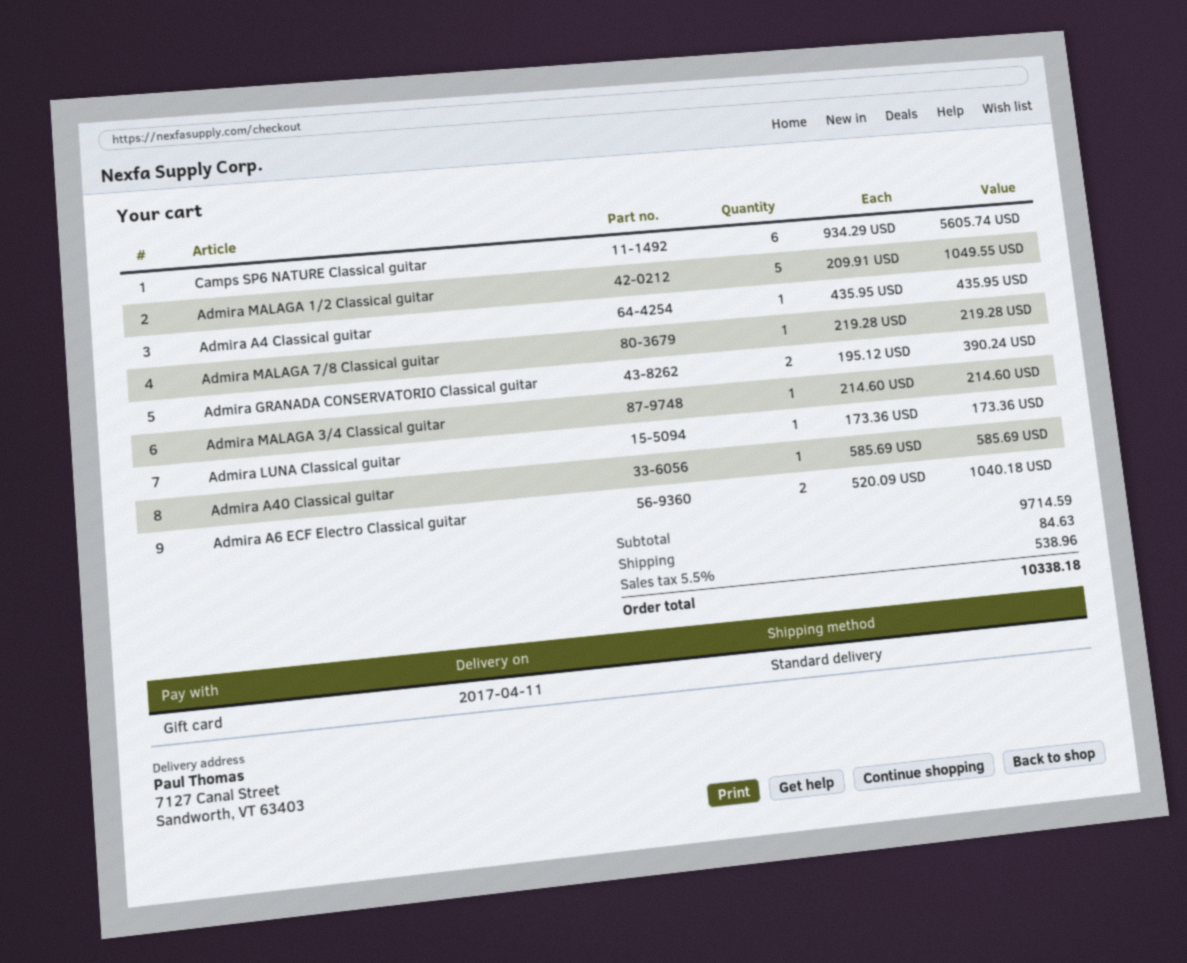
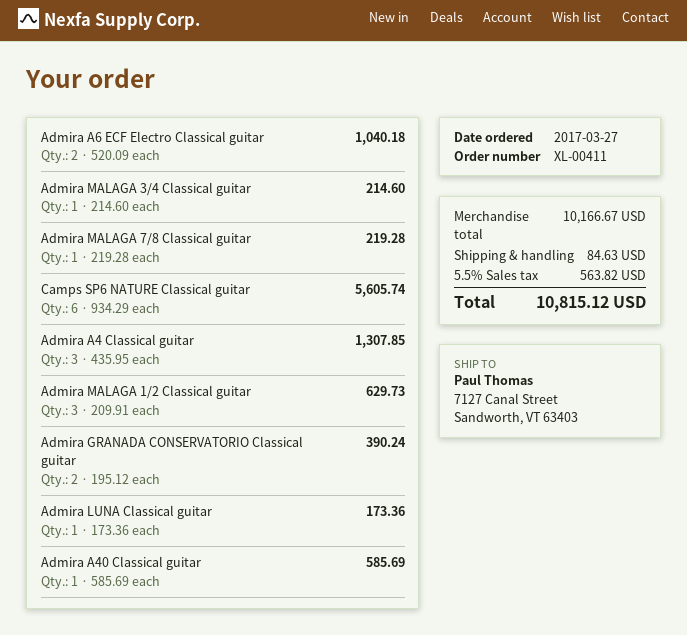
Admira MALAGA 1/2 Classical guitar: 5 x 209.91 = 1049.55 -> 3 x 209.91 = 629.73
Admira A4 Classical guitar: 1 x 435.95 = 435.95 -> 3 x 435.95 = 1307.85
subtotal: 9714.59 -> 10166.67
tax: 5.5% = 538.96 -> 5.5% = 563.82
total: 10338.18 -> 10815.12

